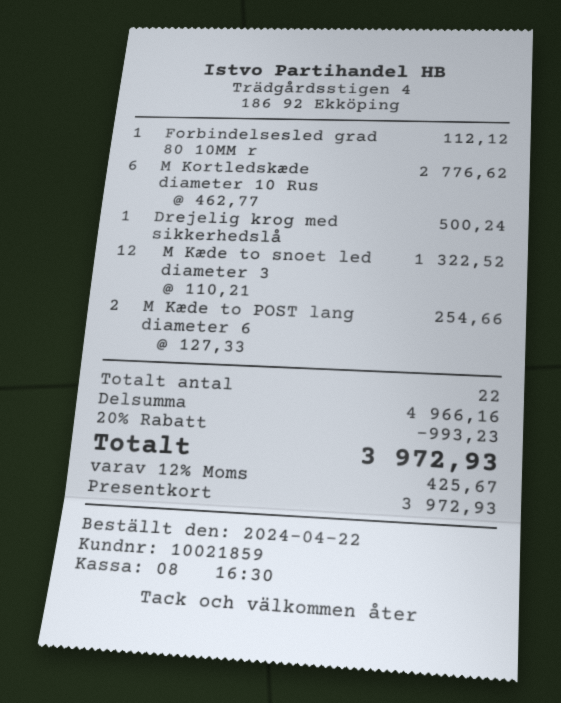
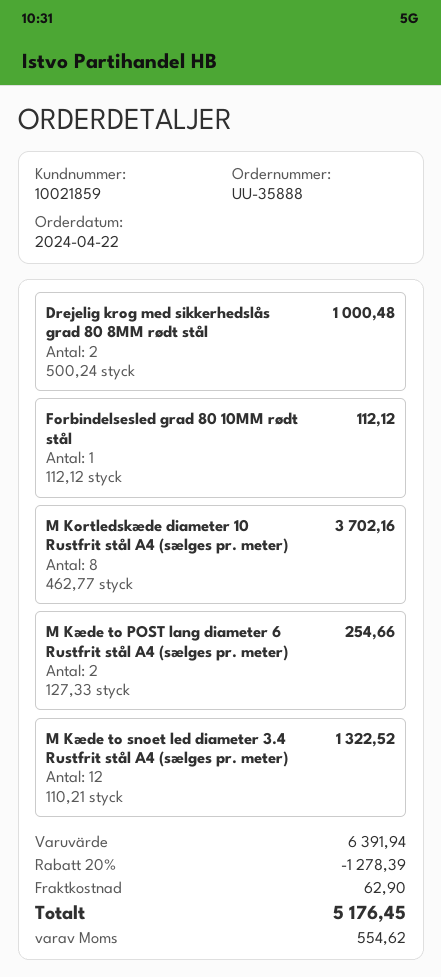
M Kortledskæde diameter 10 Rus: 6 x 462.77 = 2776.62 -> 8 x 462.77 = 3702.16
Drejelig krog med sikkerhedslå: 1 x 500.24 = 500.24 -> 2 x 500.24 = 1000.48
subtotal: 4966.16 -> 6391.94
discount: 20% = 993.23 -> 20% = 1278.39
shipping: none -> 62.90
tax: 425.67 -> 554.62
total: 3972.93 -> 5176.45

